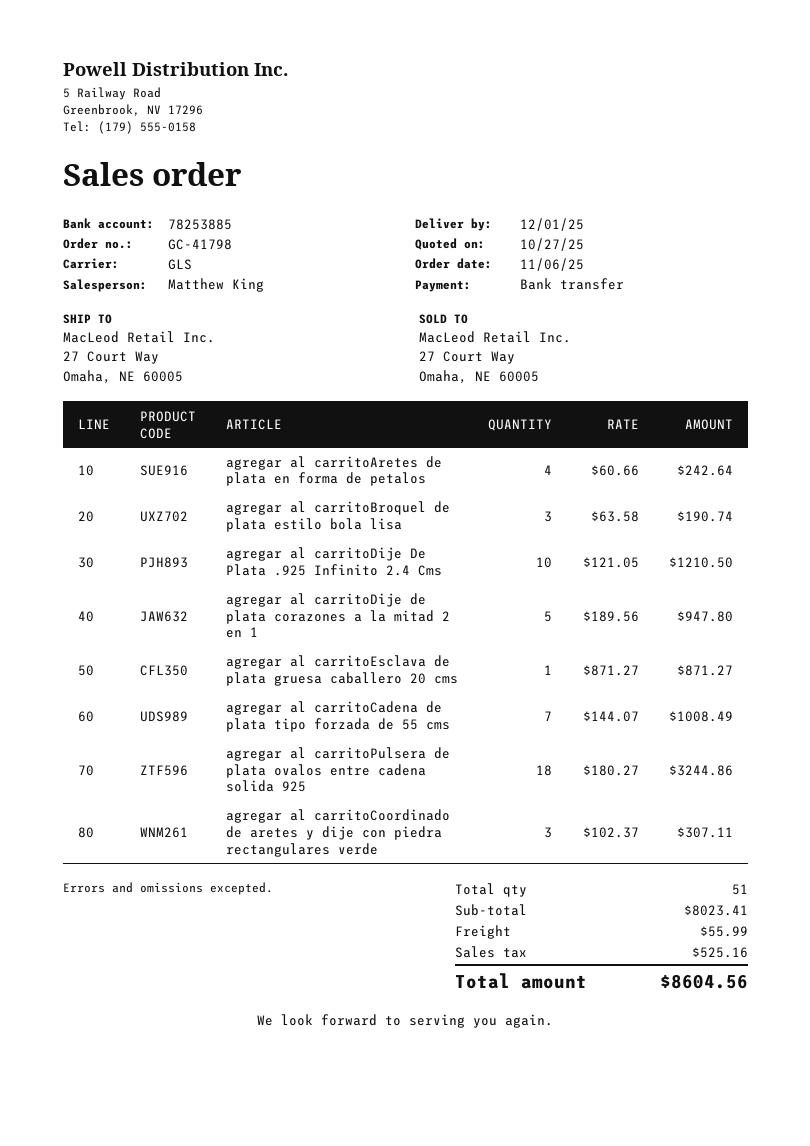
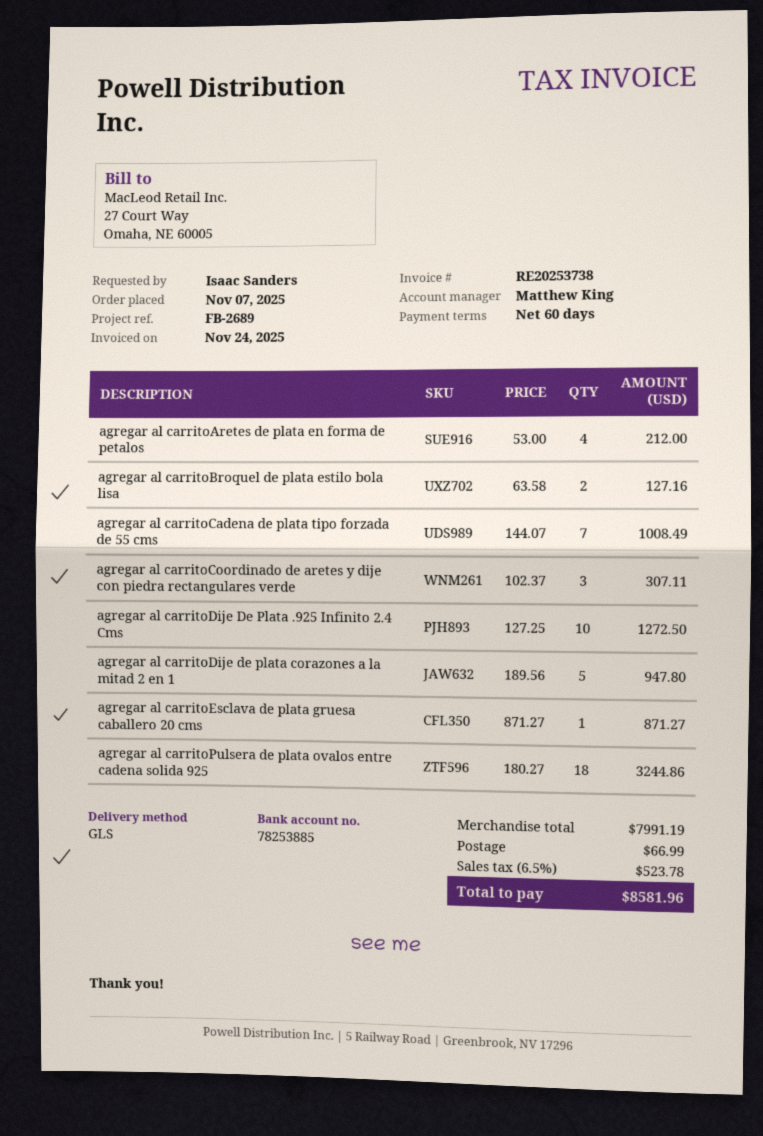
order date: 2025-11-06 -> 2025-11-07
agregar al carritoAretes de plata en forma de petalos: 4 x 60.66 = 242.64 -> 4 x 53.00 = 212.00
agregar al carritoBroquel de plata estilo bola lisa: 3 x 63.58 = 190.74 -> 2 x 63.58 = 127.16
agregar al carritoDije De Plata .925 Infinito 2.4 Cms: 10 x 121.05 = 1210.50 -> 10 x 127.25 = 1272.50
subtotal: 8023.41 -> 7991.19
shipping: 55.99 -> 66.99
tax: 525.16 -> 523.78
total: 8604.56 -> 8581.96

